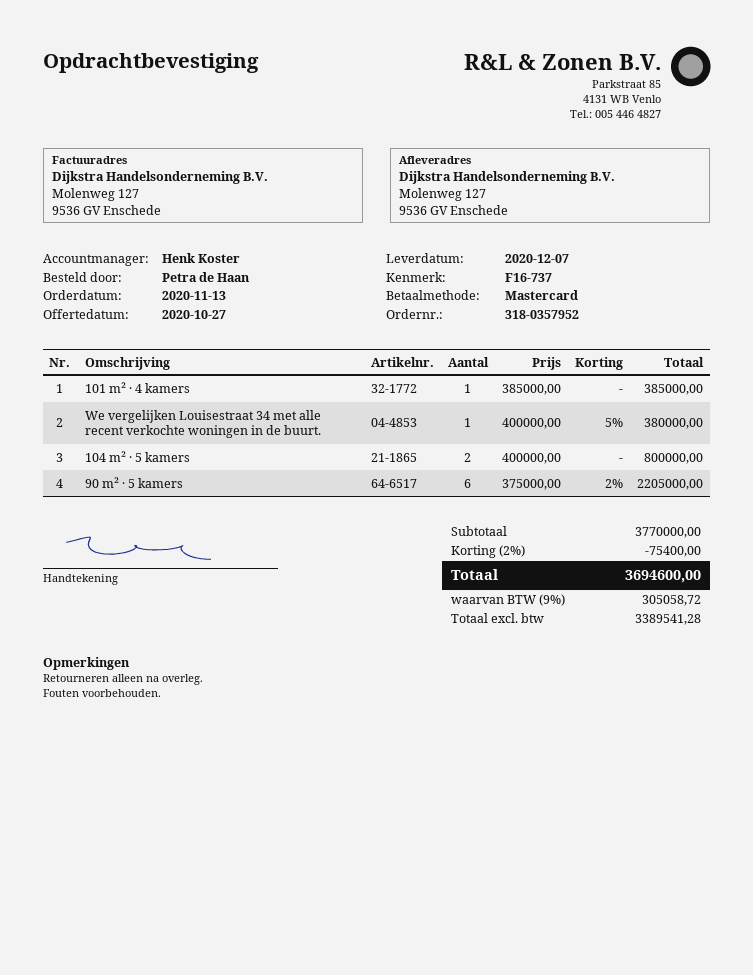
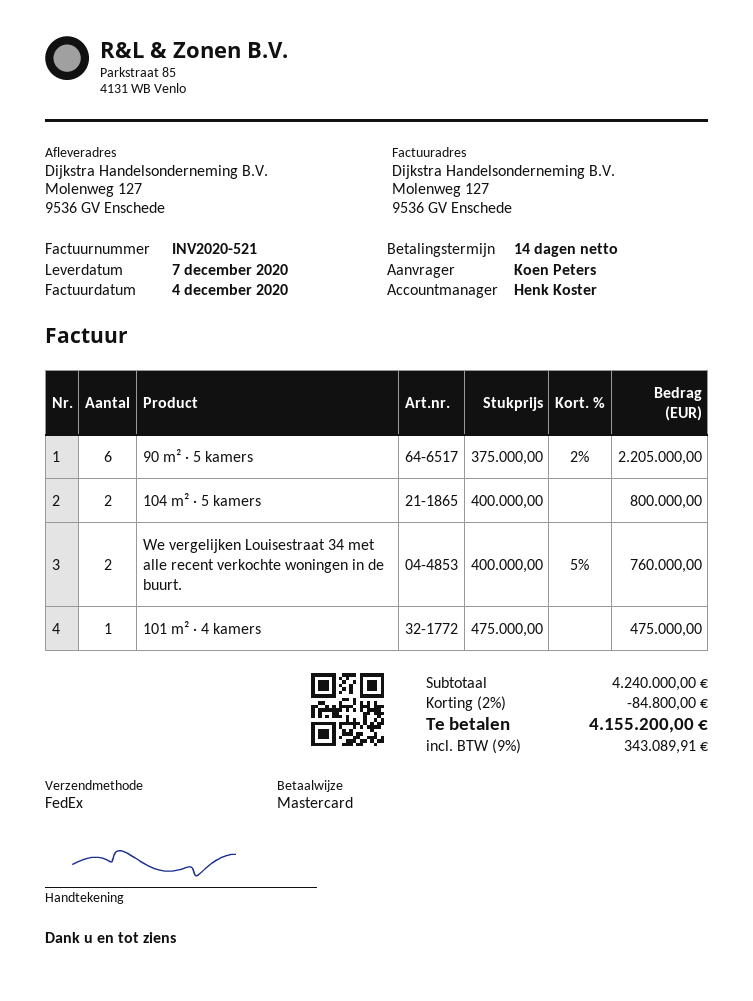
ordered by: Petra de Haan -> Koen Peters
101 m² · 4 kamers: 1 x 385000.00 = 385000.00 -> 1 x 475000.00 = 475000.00
We vergelijken Louisestraat 34 met alle recent verkochte woningen in de buurt.: 1 x 400000.00 - 5% = 380000.00 -> 2 x 400000.00 - 5% = 760000.00
subtotal: 3770000.00 -> 4240000.00
discount: 2% = 75400.00 -> 2% = 84800.00
tax: 9% = 305058.72 -> 9% = 343089.91
total: 3694600.00 -> 4155200.00

